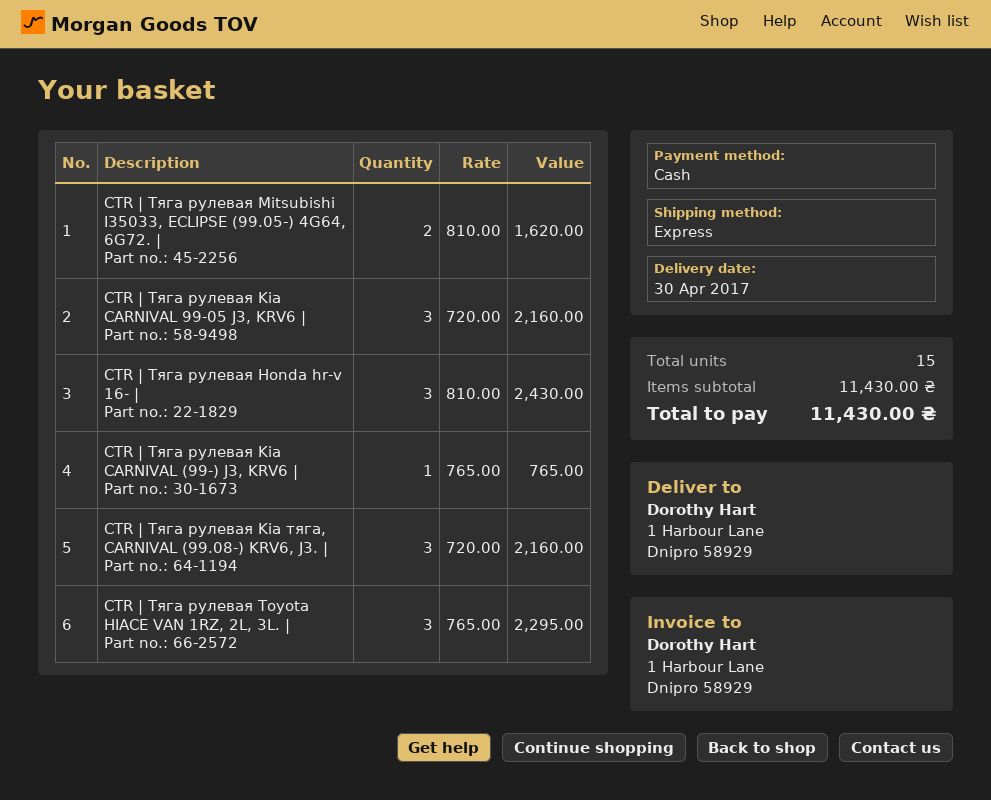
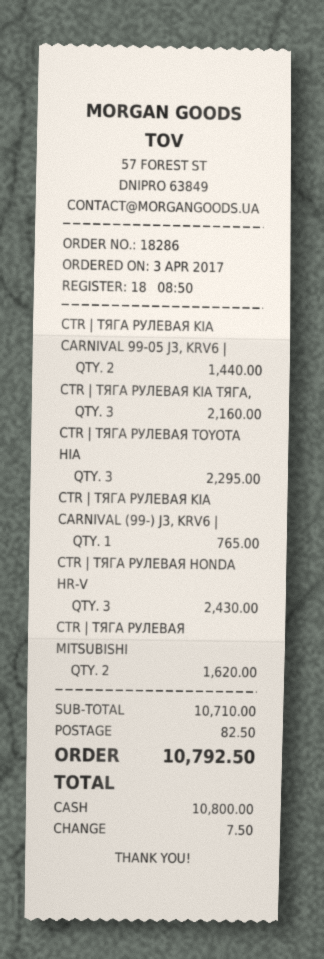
CTR | Тяга рулевая Kia CARNIVAL 99-05 J3, KRV6 |: 3 for 2160.00 -> 2 for 1440.00
subtotal: 11430.00 -> 10710.00
shipping: none -> 82.50
total: 11430.00 -> 10792.50

